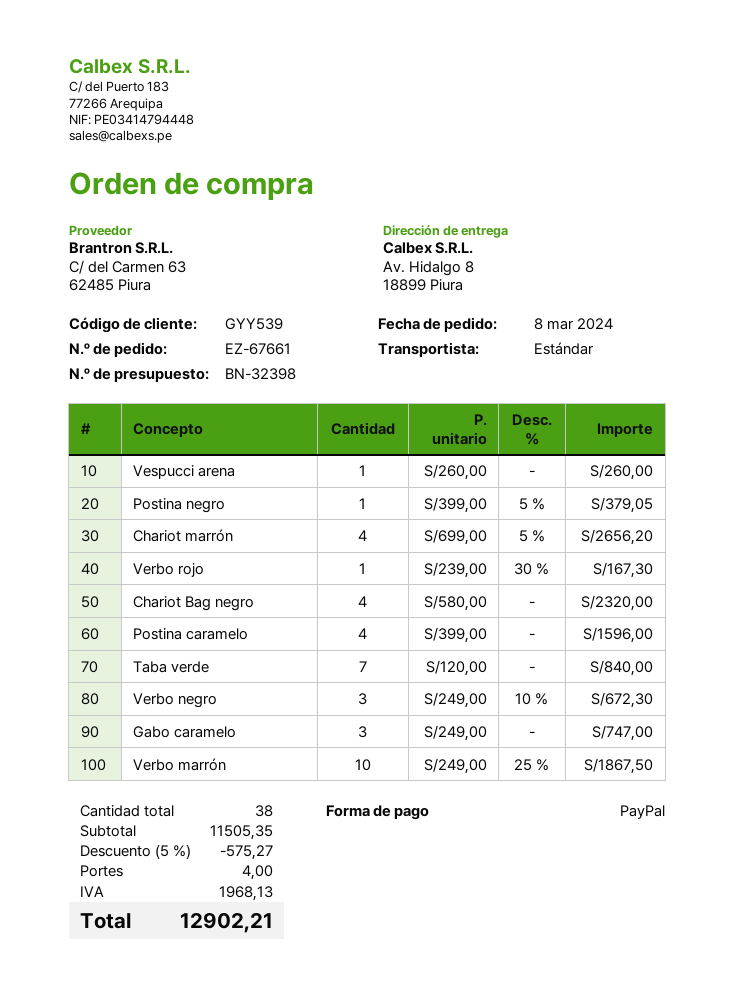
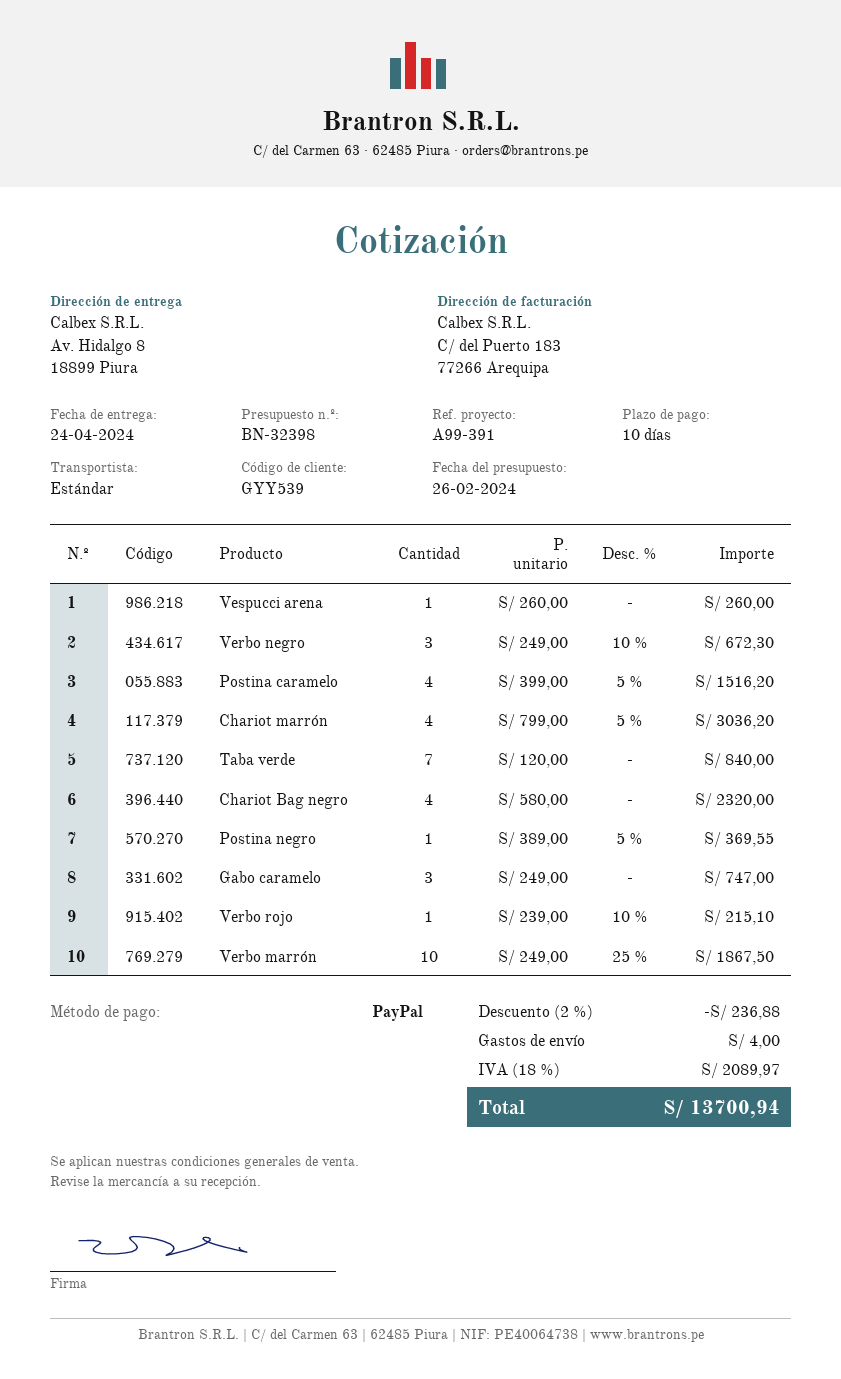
Postina negro: 1 x 399.00 - 5% = 379.05 -> 1 x 389.00 - 5% = 369.55
Chariot marrón: 4 x 699.00 - 5% = 2656.20 -> 4 x 799.00 - 5% = 3036.20
Verbo rojo: 1 x 239.00 - 30% = 167.30 -> 1 x 239.00 - 10% = 215.10
Postina caramelo: 4 x 399.00 = 1596.00 -> 4 x 399.00 - 5% = 1516.20
discount: 5% = 575.27 -> 2% = 236.88
tax: 1968.13 -> 2089.97
total: 12902.21 -> 13700.94

